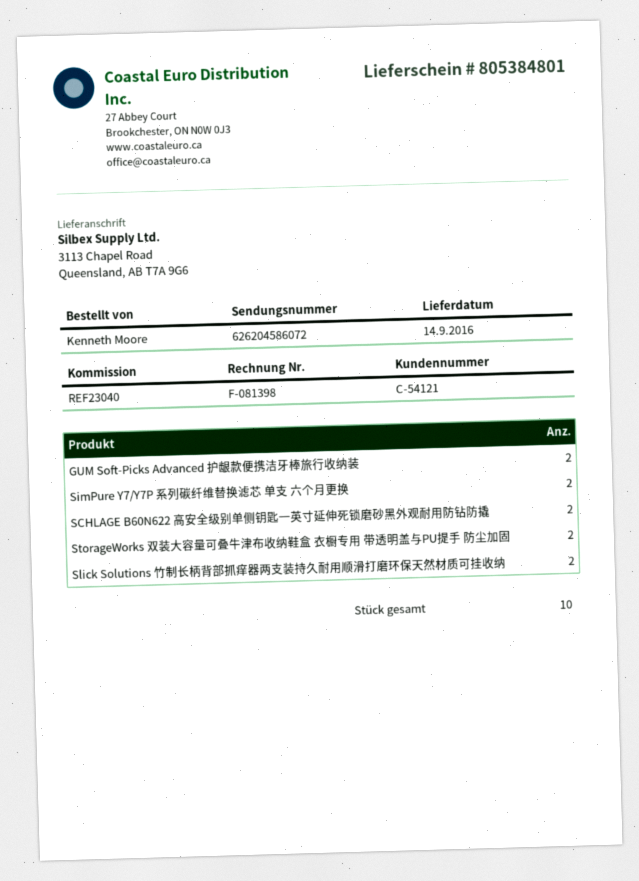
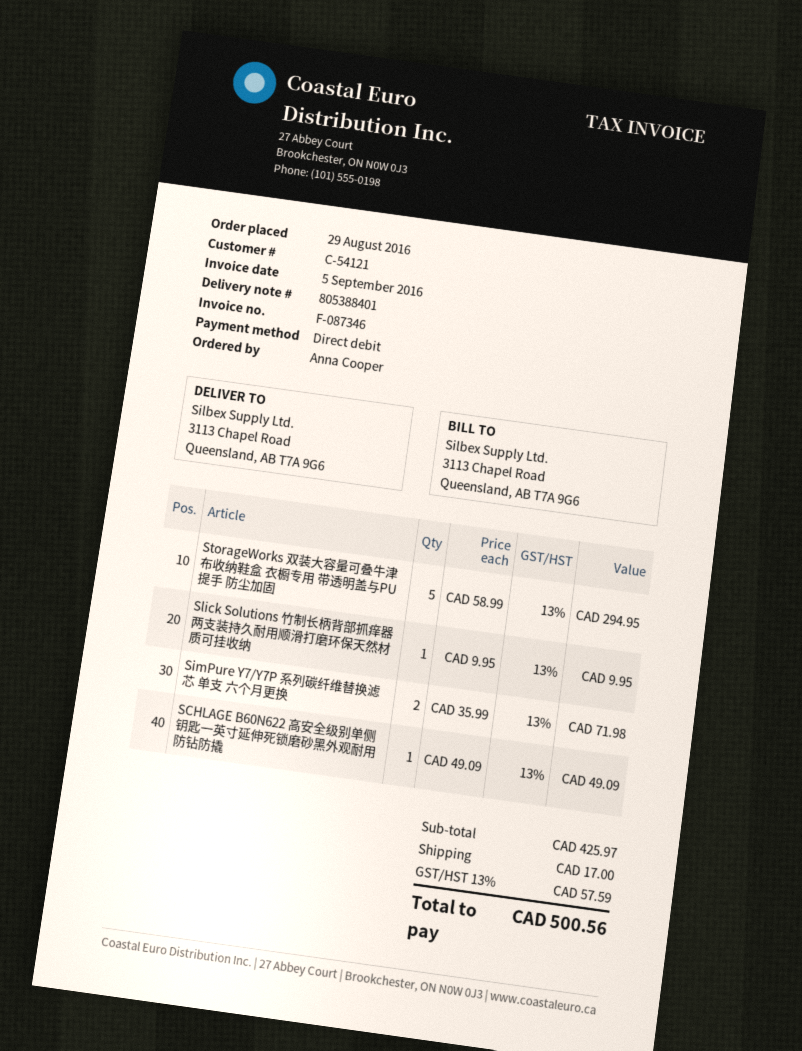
delivery note number: 805384801 -> 805388401
invoice number: F-081398 -> F-087346
ordered by: Kenneth Moore -> Anna Cooper
GUM Soft-Picks Advanced 护龈款便携洁牙棒旅行收纳装: 2 -> none
SCHLAGE B60N622 高安全级别单侧钥匙一英寸延伸死锁磨砂黑外观耐用防钻防撬: 2 -> 1
StorageWorks 双装大容量可叠牛津布收纳鞋盒 衣橱专用 带透明盖与PU提手 防尘加固: 2 -> 5
Slick Solutions 竹制长柄背部抓痒器两支装持久耐用顺滑打磨环保天然材质可挂收纳: 2 -> 1

